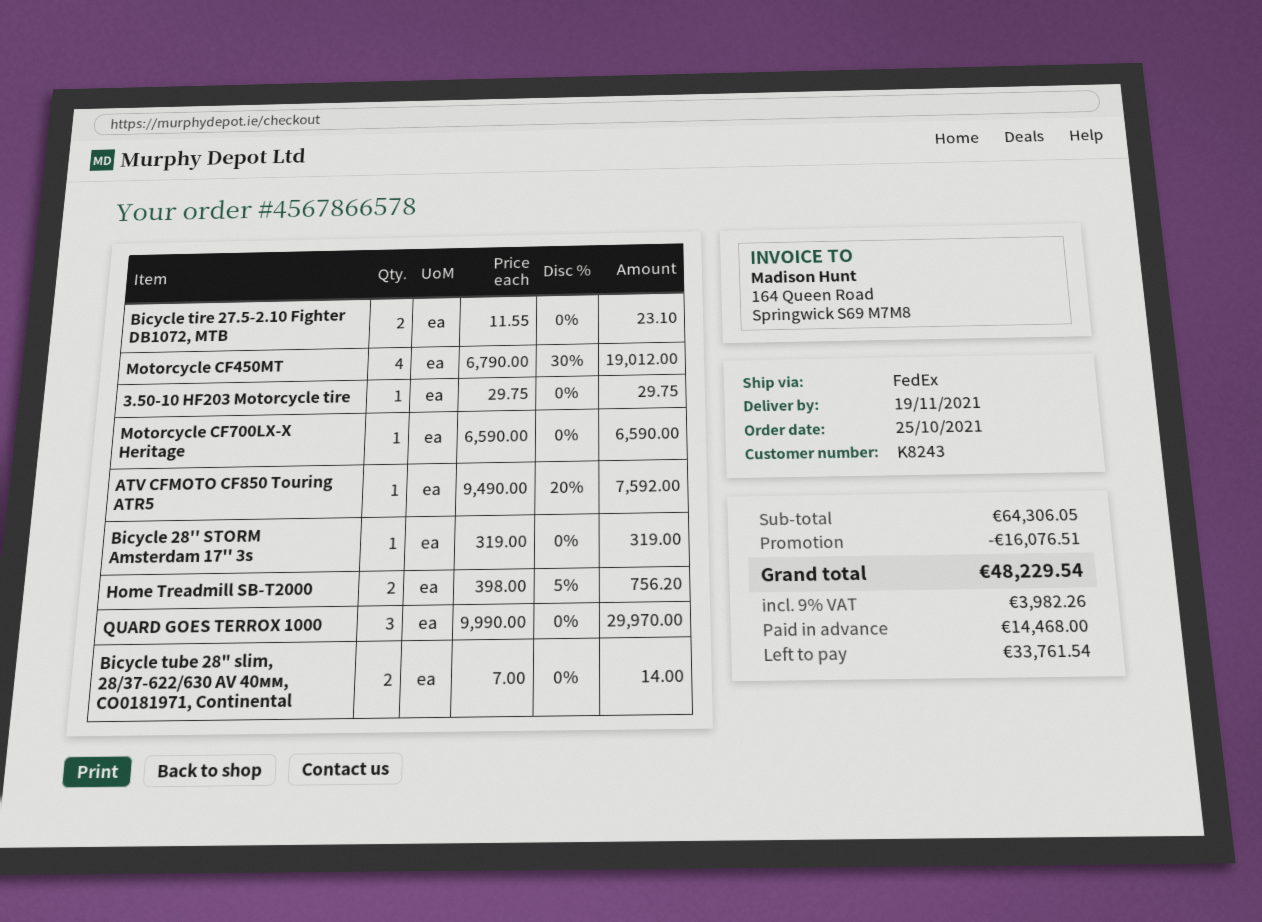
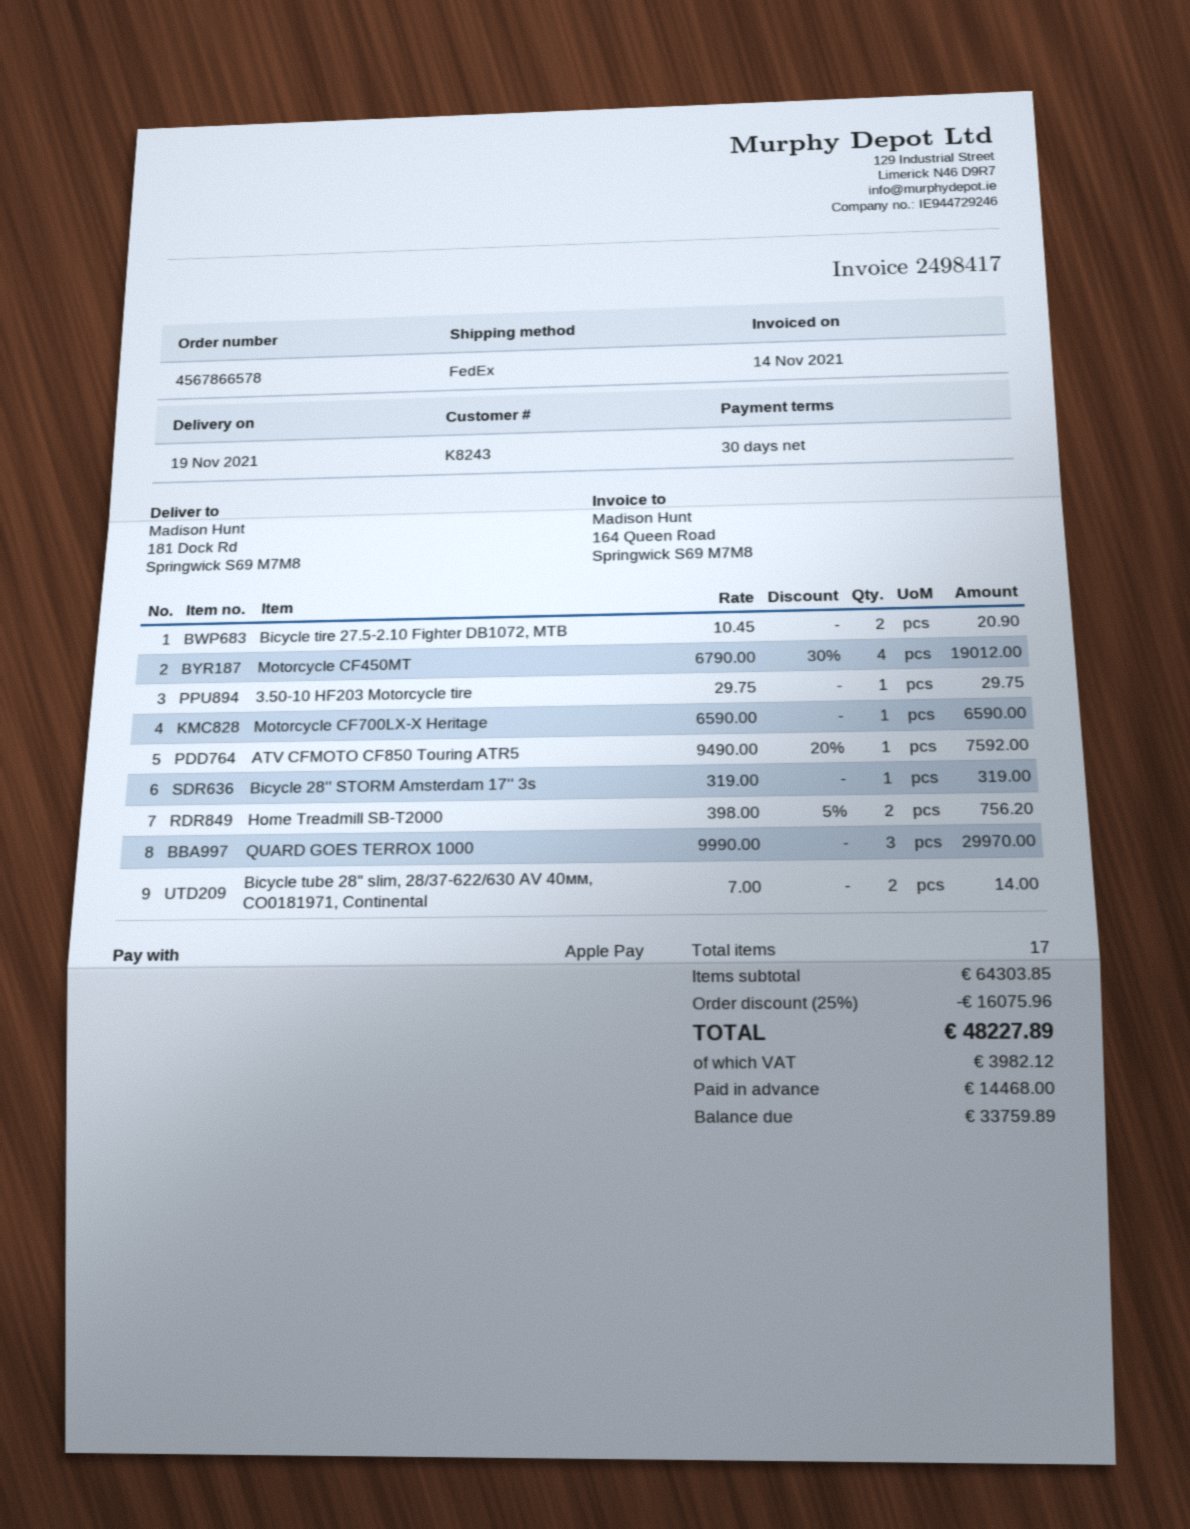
Bicycle tire 27.5-2.10 Fighter DB1072, MTB: 2 x 11.55 = 23.10 -> 2 x 10.45 = 20.90
subtotal: 64306.05 -> 64303.85
discount: 16076.51 -> 16075.96
tax: 3982.26 -> 3982.12
total: 48229.54 -> 48227.89
balance: 33761.54 -> 33759.89

